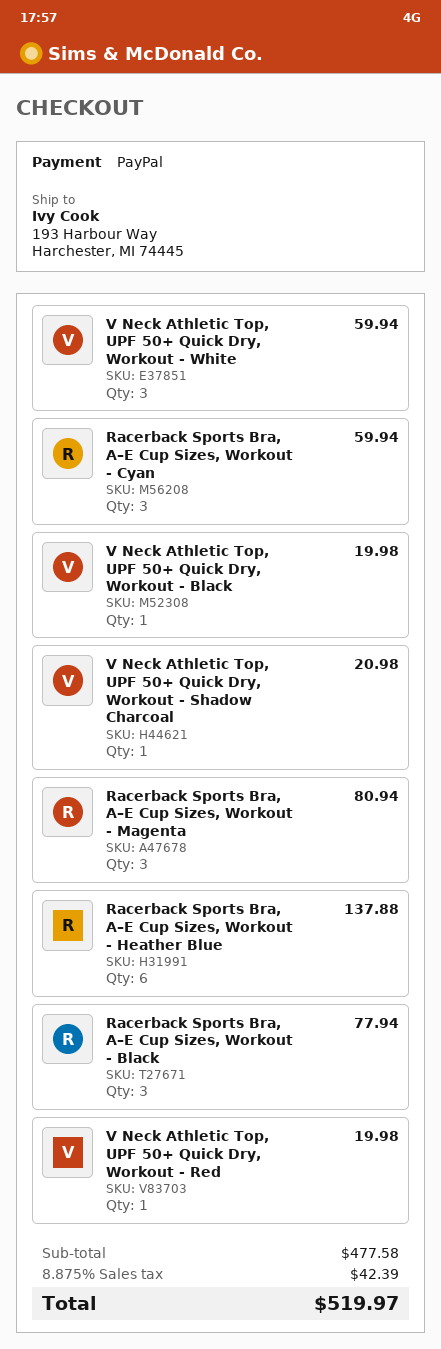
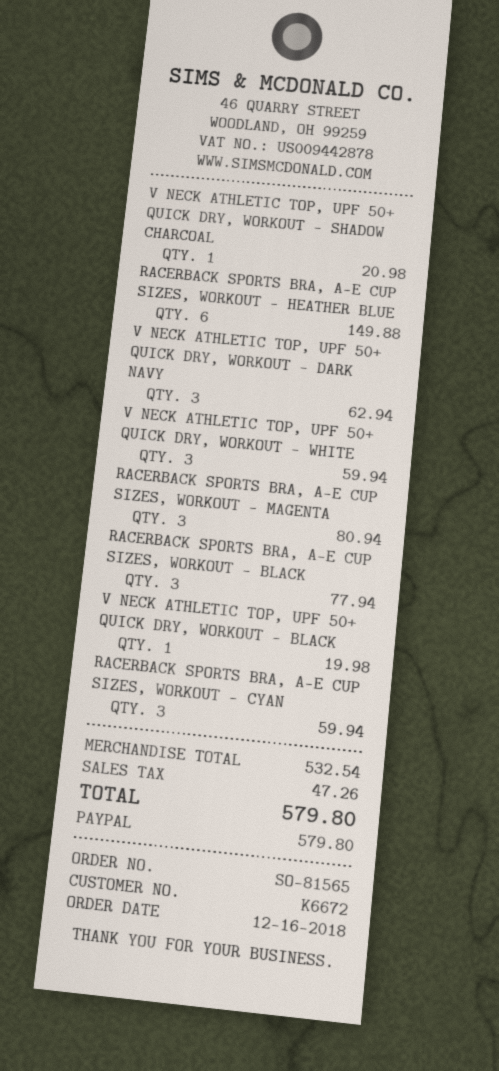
Racerback Sports Bra, A–E Cup Sizes, Workout - Heather Blue: 6 for 137.88 -> 6 for 149.88
V Neck Athletic Top, UPF 50+ Quick Dry, Workout - Red: 1 for 19.98 -> none
V NECK ATHLETIC TOP, UPF 50+ QUICK DRY, WORKOUT - DARK NAVY: none -> 3 for 62.94
subtotal: 477.58 -> 532.54
tax: 42.39 -> 47.26
total: 519.97 -> 579.80

